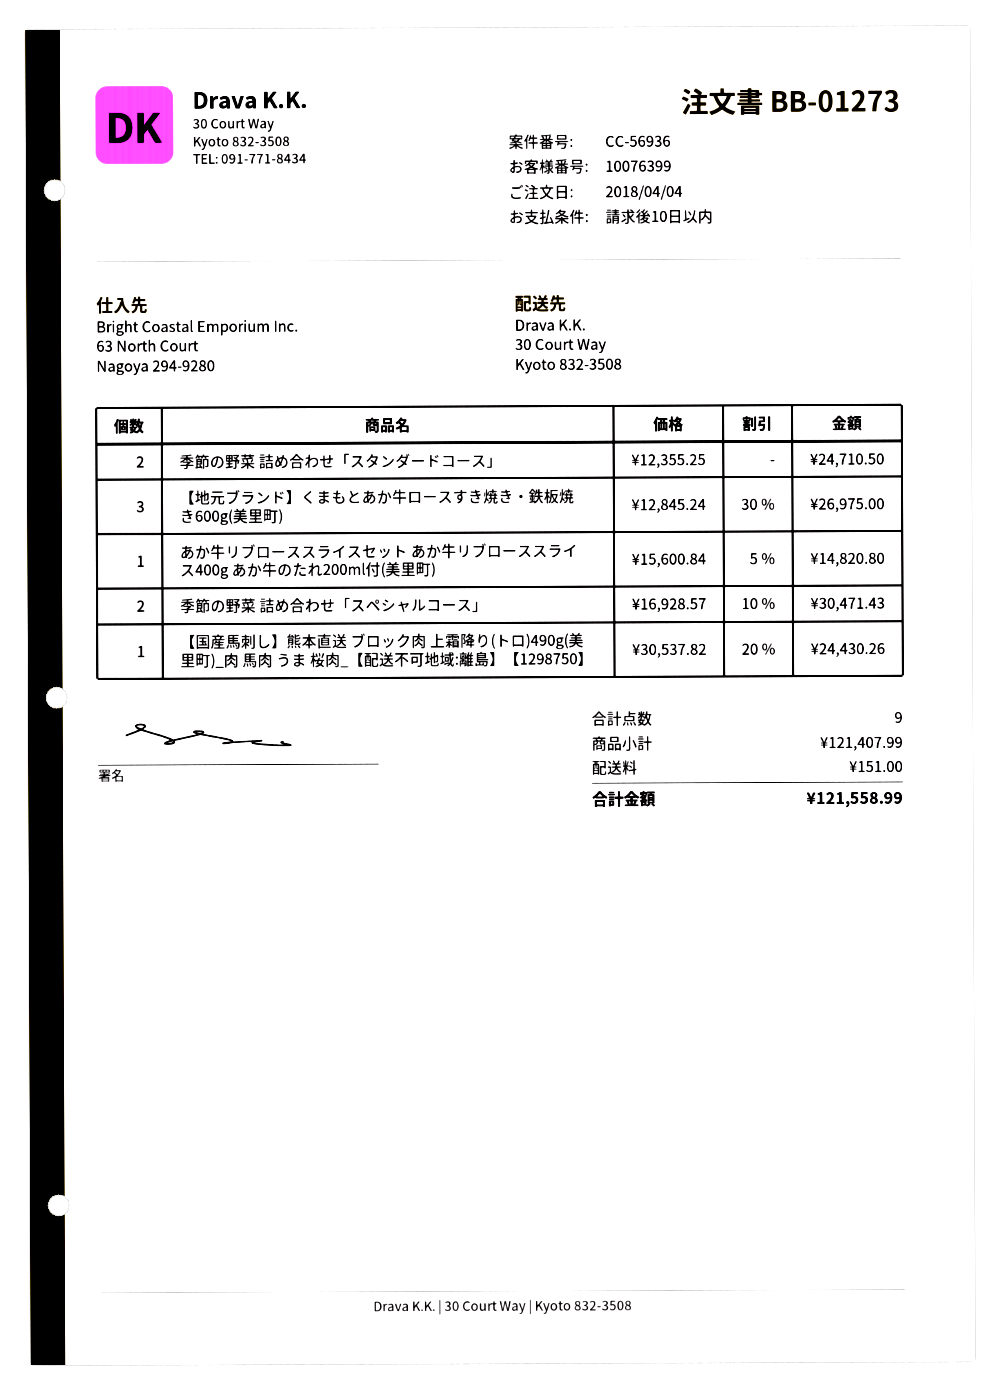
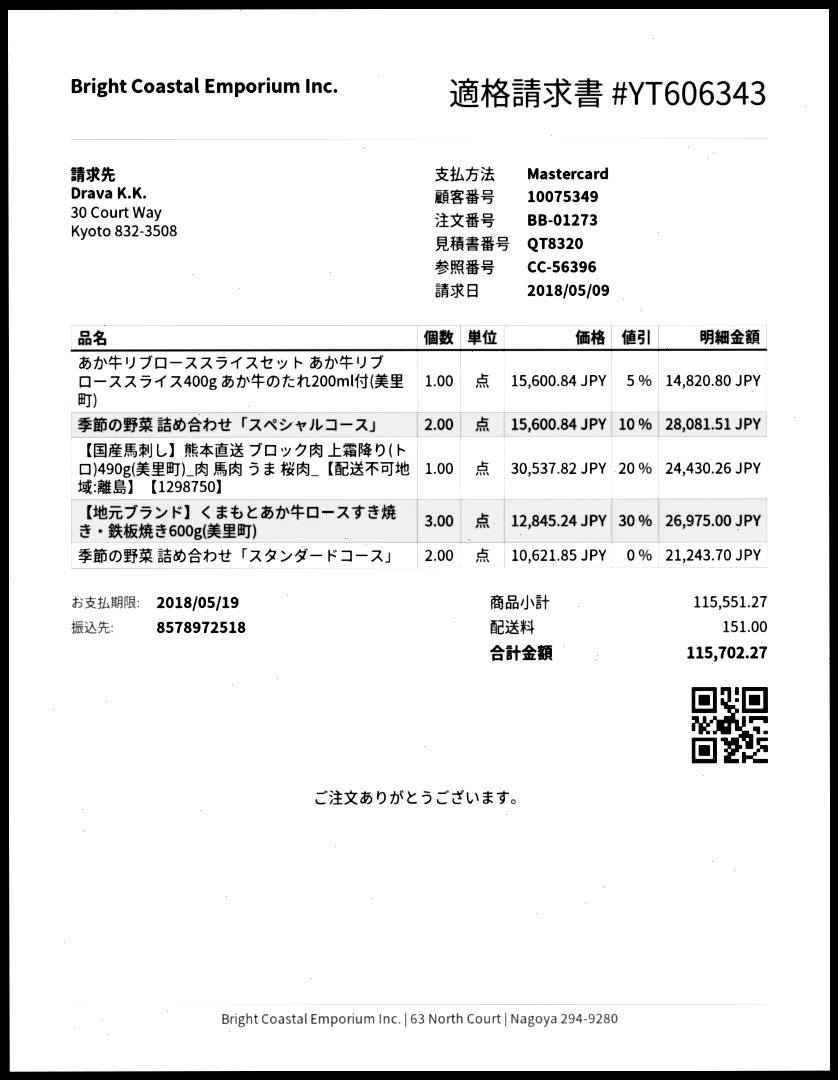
customer number: 10076399 -> 10075349
reference: CC-56936 -> CC-56396
季節の野菜 詰め合わせ「スタンダードコース」: 2 x 12355.25 = 24710.50 -> 2 x 10621.85 = 21243.70
季節の野菜 詰め合わせ「スペシャルコース」: 2 x 16928.57 - 10% = 30471.43 -> 2 x 15600.84 - 10% = 28081.51
subtotal: 121407.99 -> 115551.27
total: 121558.99 -> 115702.27

